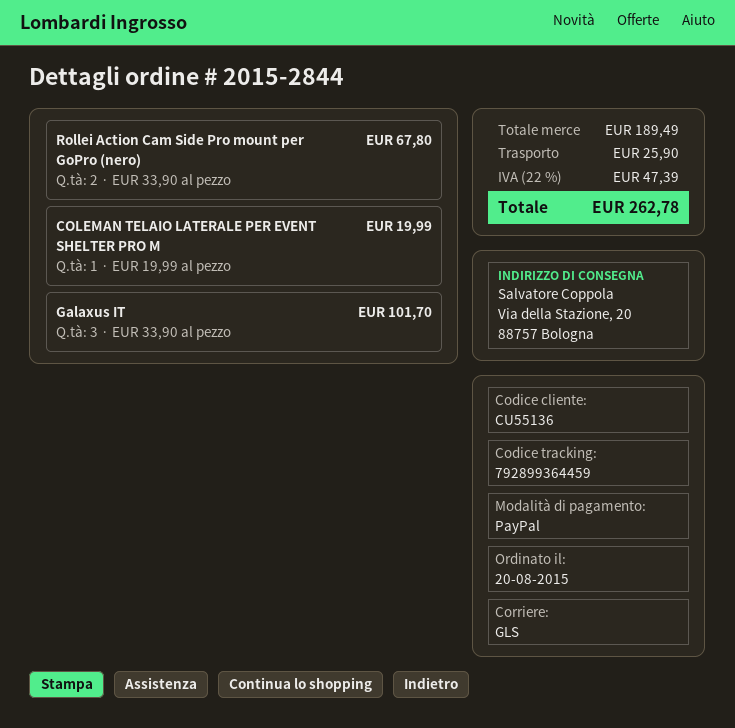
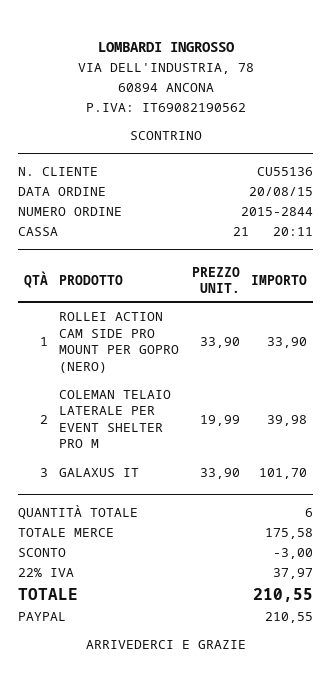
Rollei Action Cam Side Pro mount per GoPro (nero): 2 x 33.90 = 67.80 -> 1 x 33.90 = 33.90
COLEMAN TELAIO LATERALE PER EVENT SHELTER PRO M: 1 x 19.99 = 19.99 -> 2 x 19.99 = 39.98
subtotal: 189.49 -> 175.58
discount: none -> 3.00
shipping: 25.90 -> none
tax: 22% = 47.39 -> 22% = 37.97
total: 262.78 -> 210.55

